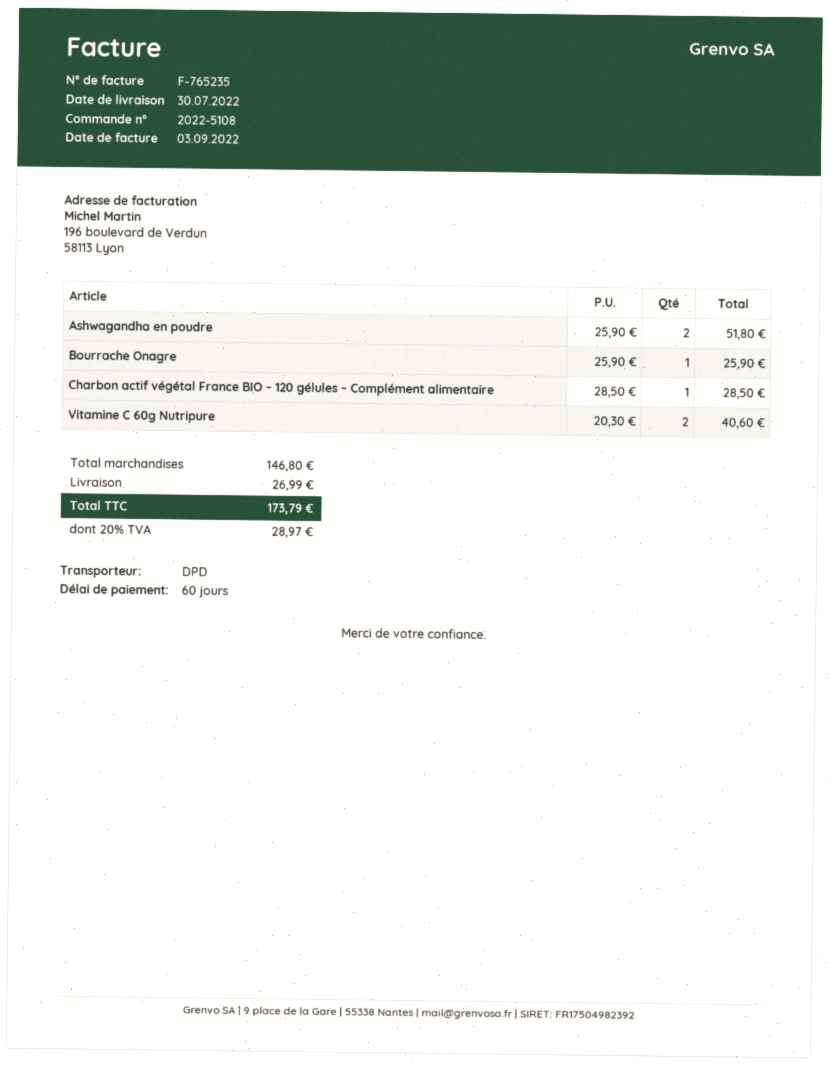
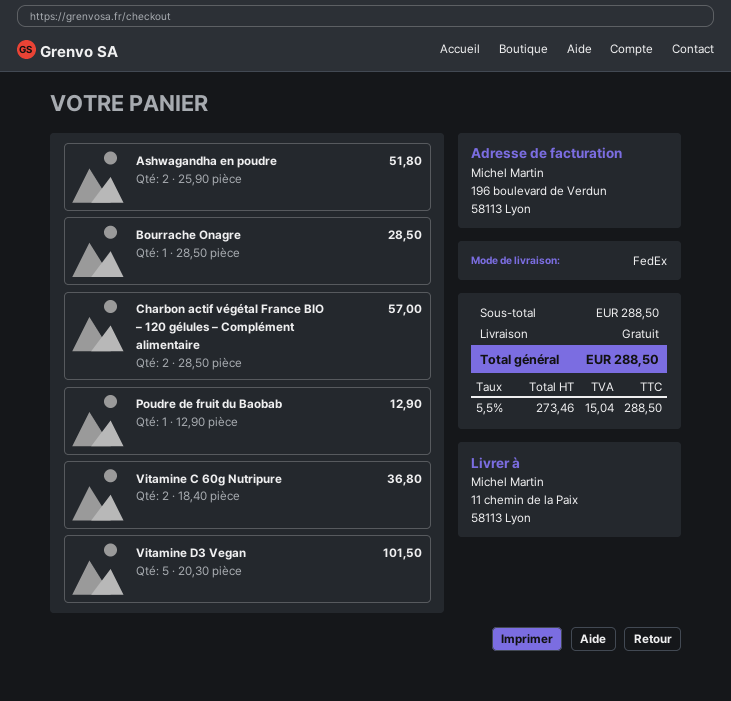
shipping method: DPD -> FedEx
Bourrache Onagre: 1 x 25.90 = 25.90 -> 1 x 28.50 = 28.50
Charbon actif végétal France BIO – 120 gélules – Complément alimentaire: 1 x 28.50 = 28.50 -> 2 x 28.50 = 57.00
Vitamine C 60g Nutripure: 2 x 20.30 = 40.60 -> 2 x 18.40 = 36.80
Poudre de fruit du Baobab: none -> 1 x 12.90 = 12.90
Vitamine D3 Vegan: none -> 5 x 20.30 = 101.50
subtotal: 146.80 -> 288.50
shipping: 26.99 -> 0.00
tax: 20% = 28.97 -> 5.5% = 15.04
total: 173.79 -> 288.50

